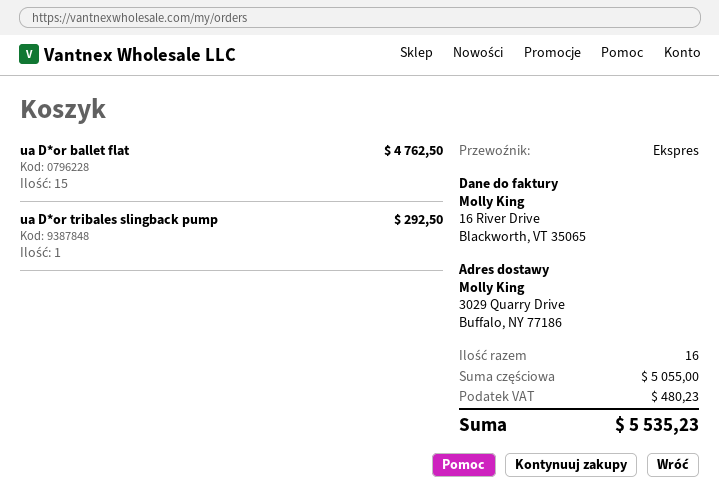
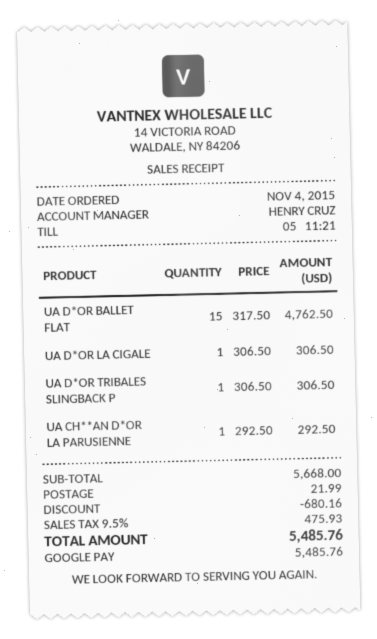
ua D*or tribales slingback pump: 1 for 292.50 -> 1 for 306.50
UA D*OR LA CIGALE: none -> 1 for 306.50
UA CH**AN D*OR LA PARUSIENNE: none -> 1 for 292.50
subtotal: 5055.00 -> 5668.00
discount: none -> 680.16
shipping: none -> 21.99
tax: 480.23 -> 475.93
total: 5535.23 -> 5485.76

